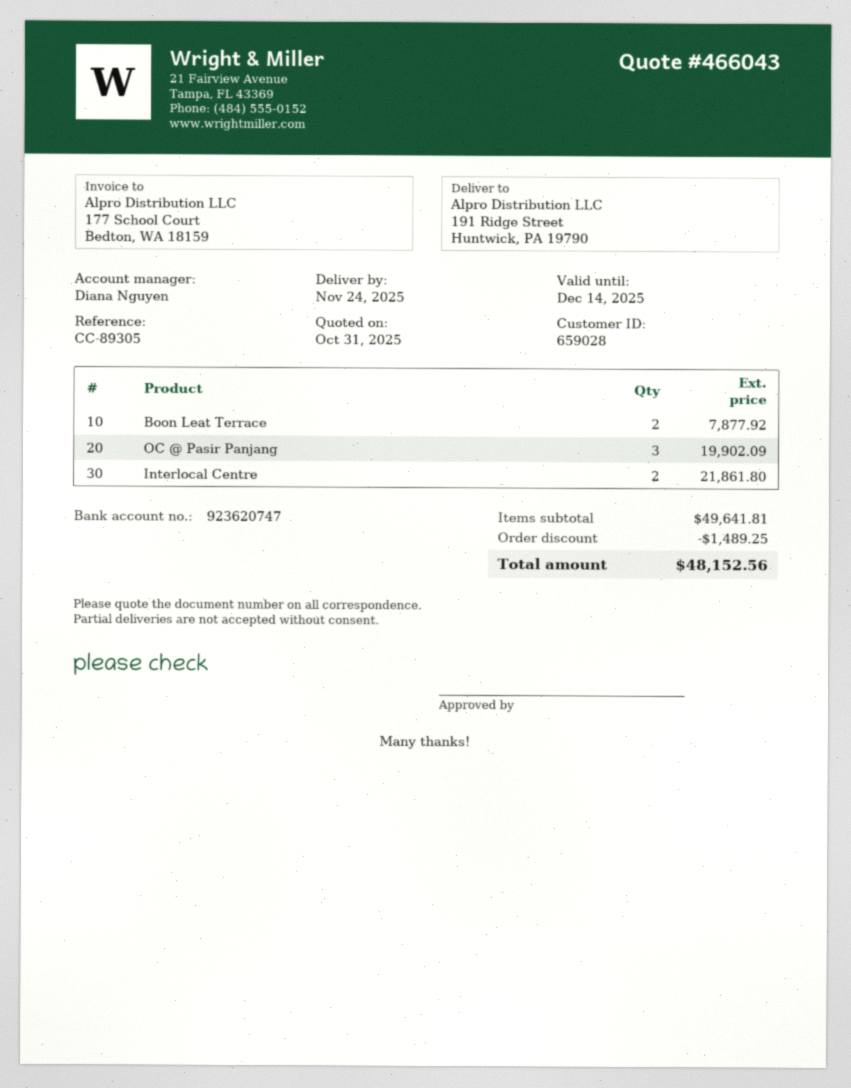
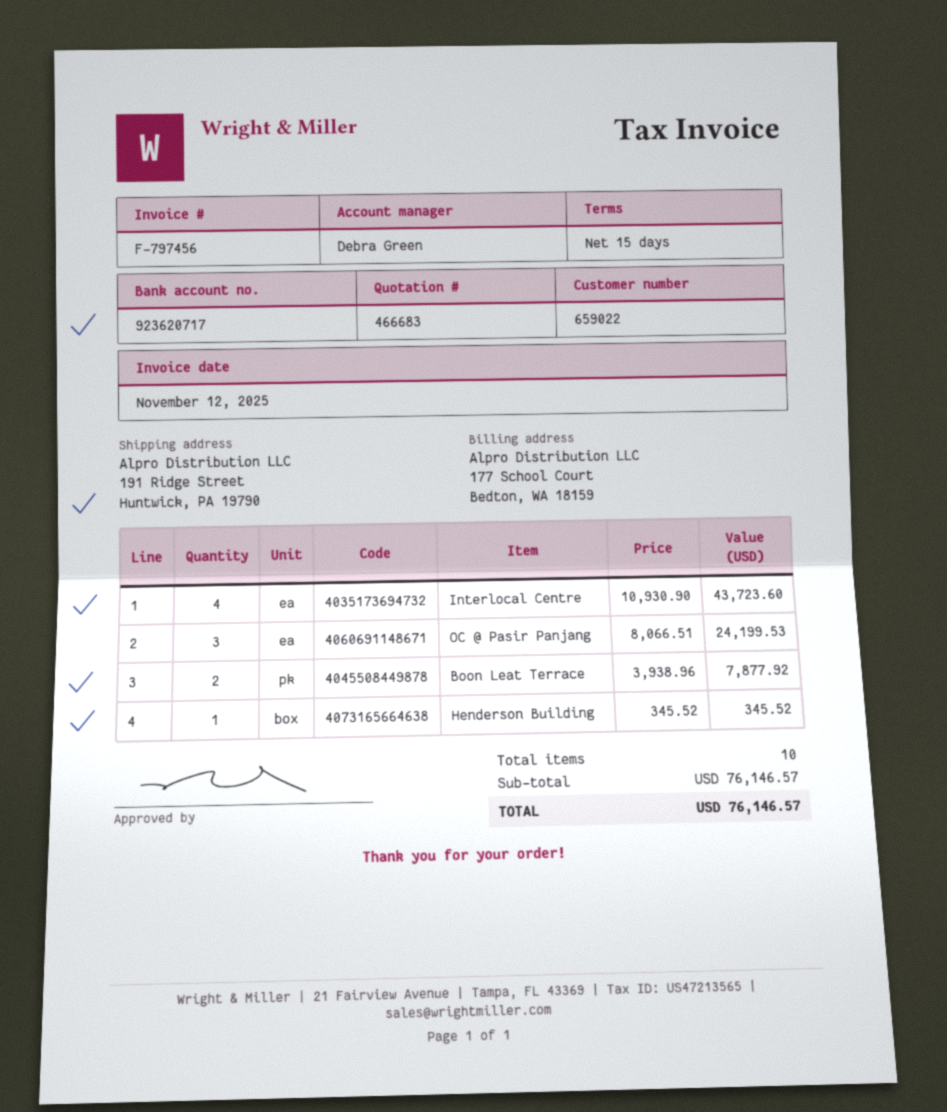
quote number: 466043 -> 466683
customer number: 659028 -> 659022
sales rep: Diana Nguyen -> Debra Green
bank account: 923620747 -> 923620717
OC @ Pasir Panjang: 3 for 19902.09 -> 3 for 24199.53
Interlocal Centre: 2 for 21861.80 -> 4 for 43723.60
Henderson Building: none -> 1 for 345.52
subtotal: 49641.81 -> 76146.57
discount: 1489.25 -> none
total: 48152.56 -> 76146.57

